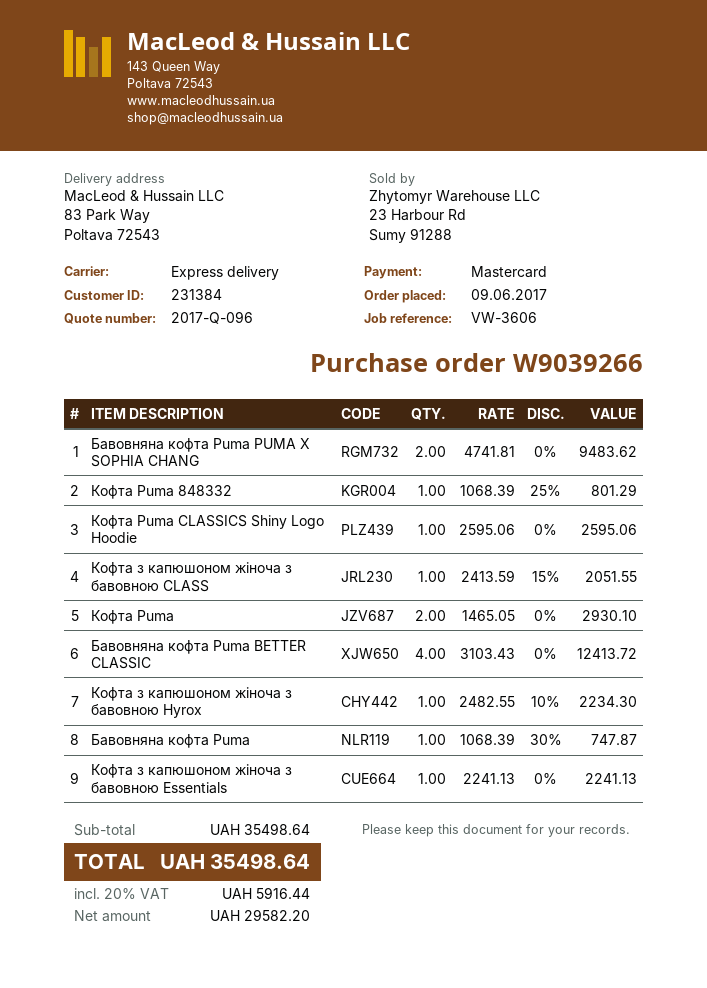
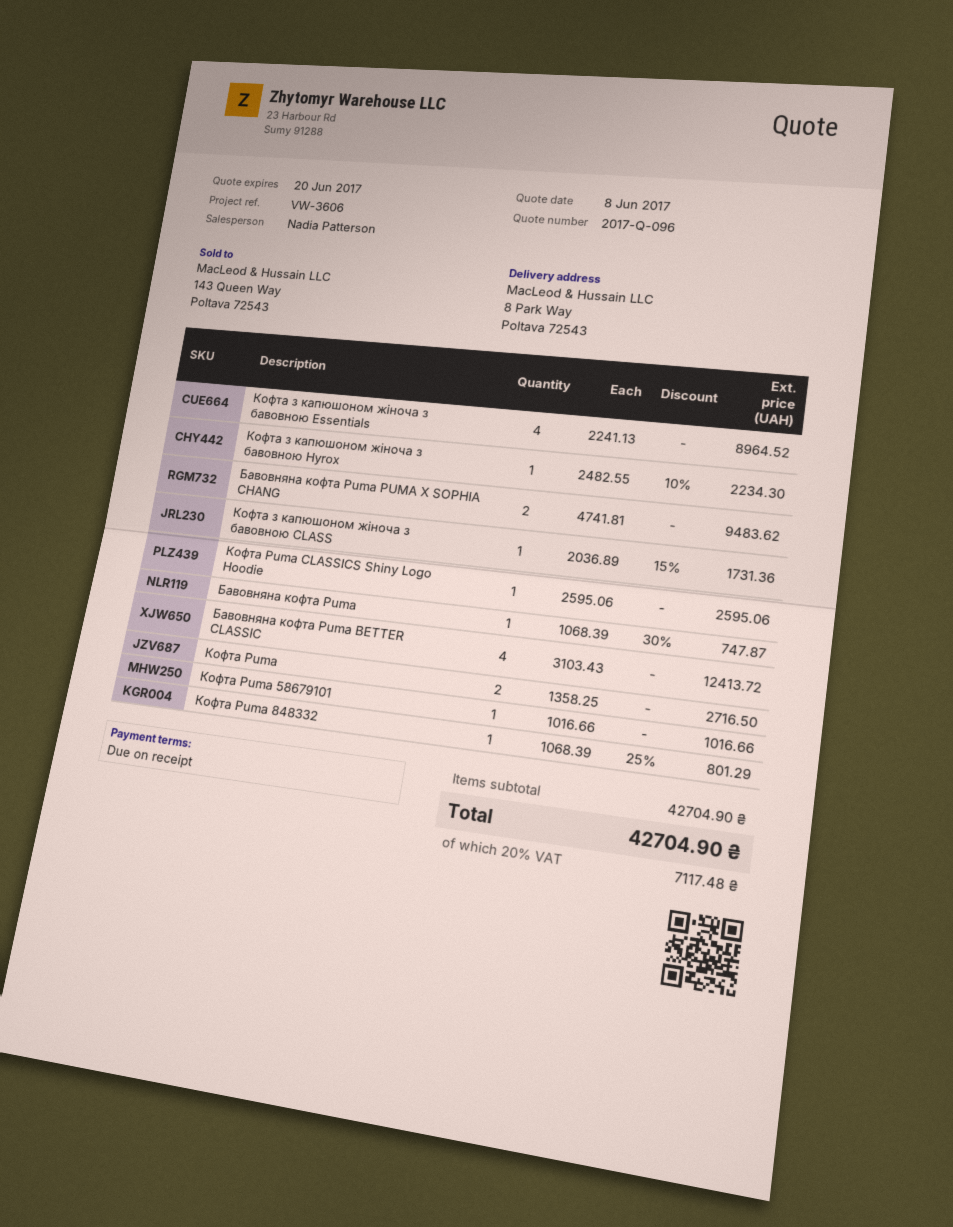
ship to: 83 Park Way, Poltava 72543 -> 8 Park Way, Poltava 72543
Кофта з капюшоном жіноча з бавовною CLASS: 1 x 2413.59 - 15% = 2051.55 -> 1 x 2036.89 - 15% = 1731.36
Кофта Puma: 2 x 1465.05 = 2930.10 -> 2 x 1358.25 = 2716.50
Кофта з капюшоном жіноча з бавовною Essentials: 1 x 2241.13 = 2241.13 -> 4 x 2241.13 = 8964.52
Кофта Puma 58679101: none -> 1 x 1016.66 = 1016.66
subtotal: 35498.64 -> 42704.90
tax: 20% = 5916.44 -> 20% = 7117.48
total: 35498.64 -> 42704.90

